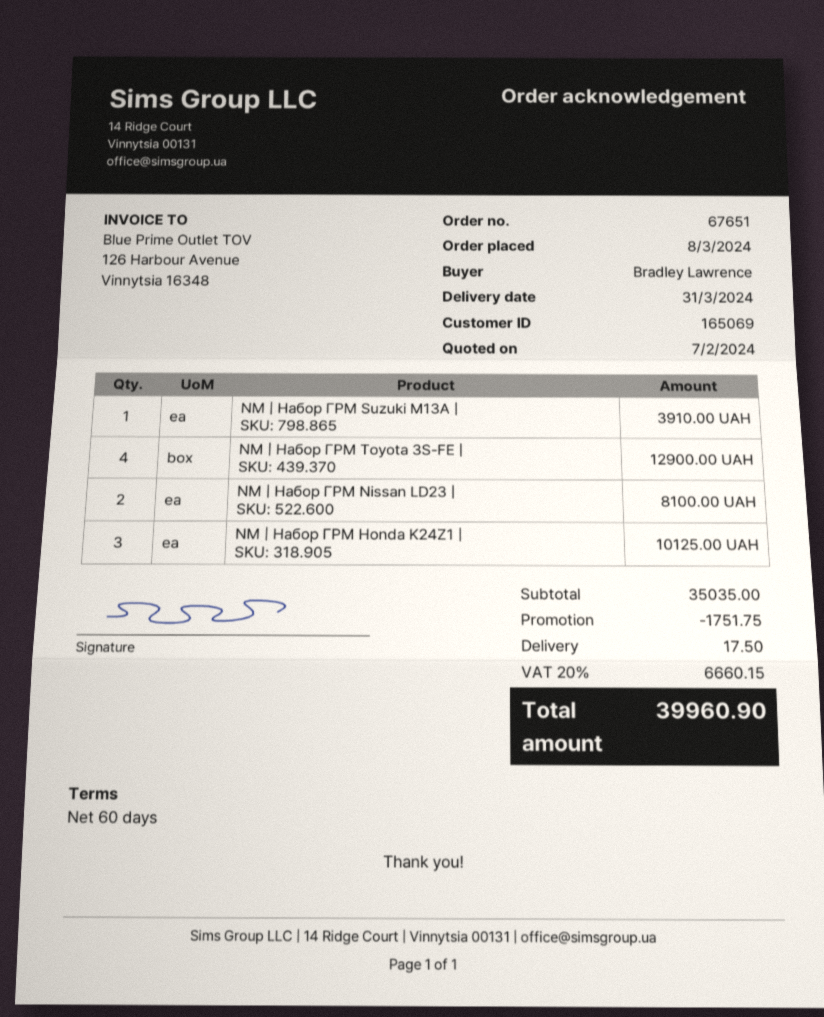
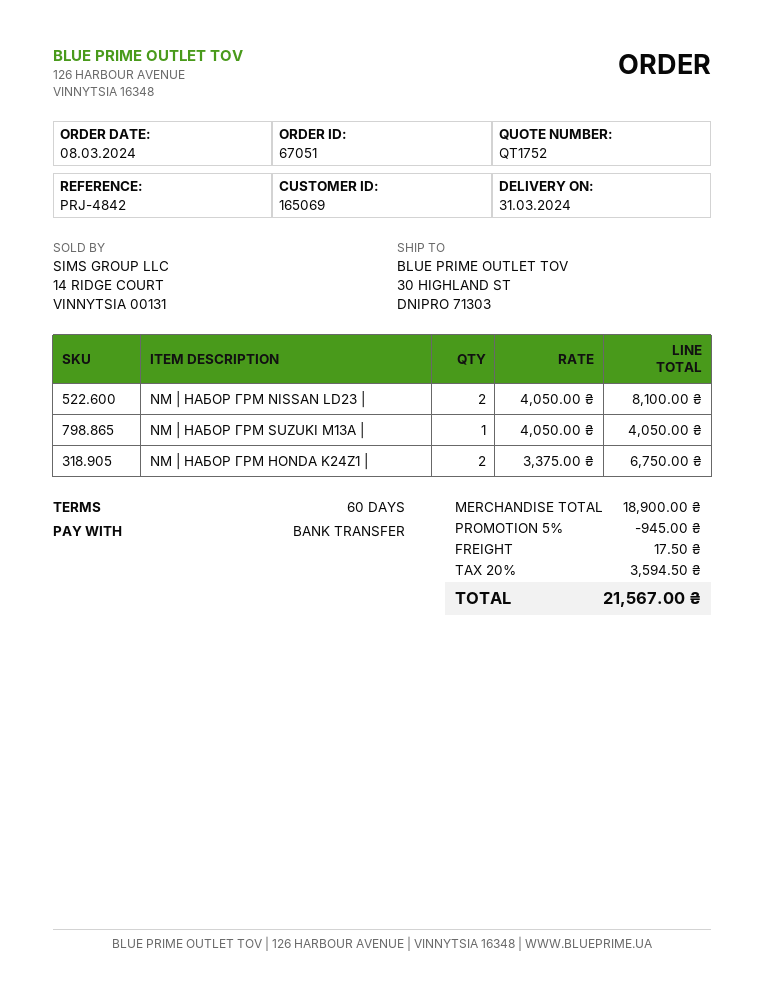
order number: 67651 -> 67051
NM | Набор ГРМ Suzuki M13A |: 1 for 3910.00 -> 1 for 4050.00
NM | Набор ГРМ Toyota 3S-FE |: 4 for 12900.00 -> none
NM | Набор ГРМ Honda K24Z1 |: 3 for 10125.00 -> 2 for 6750.00
subtotal: 35035.00 -> 18900.00
discount: 1751.75 -> 945.00
tax: 20% = 6660.15 -> 20% = 3594.50
total: 39960.90 -> 21567.00

